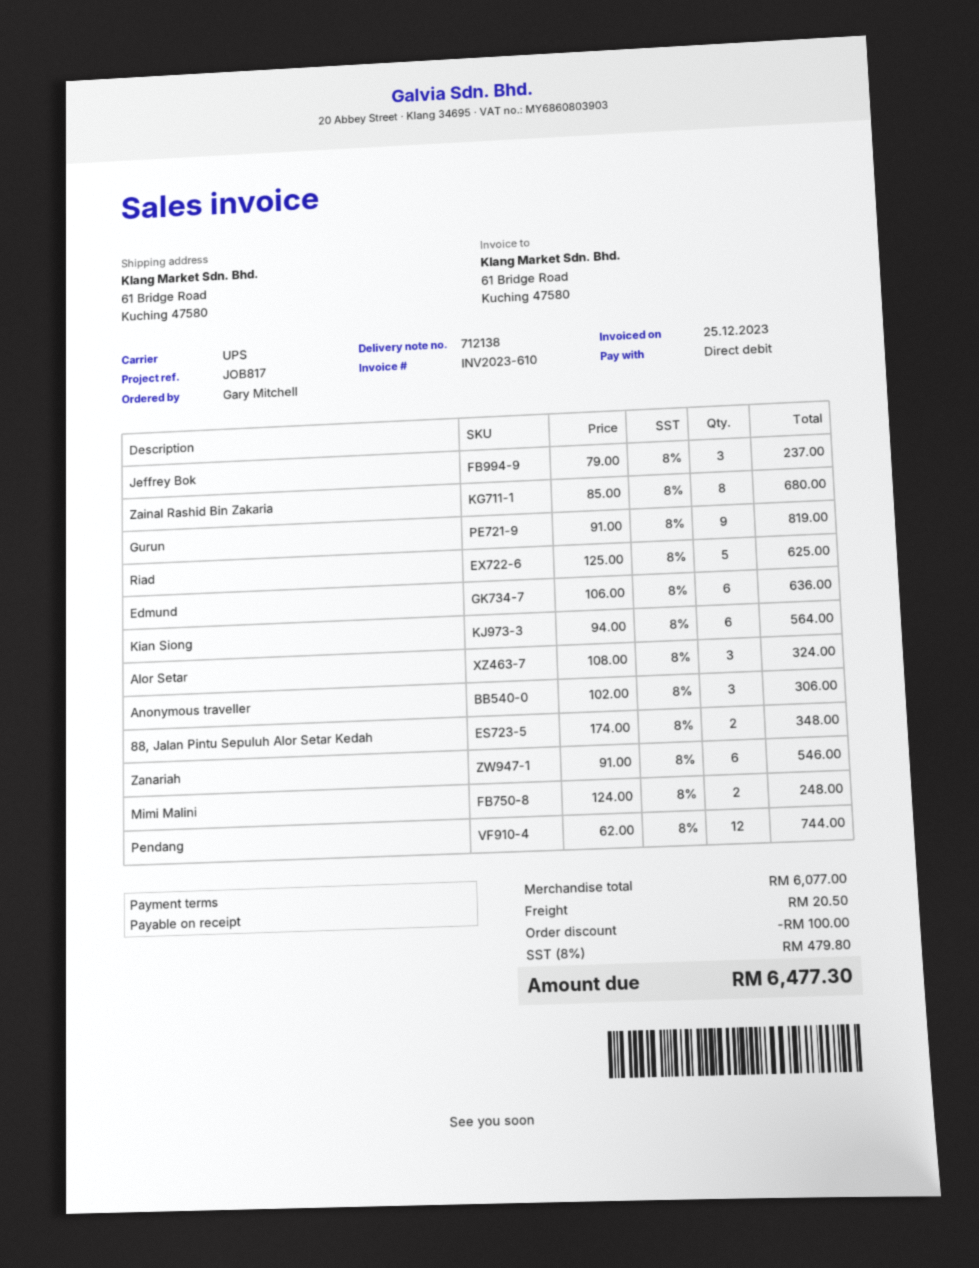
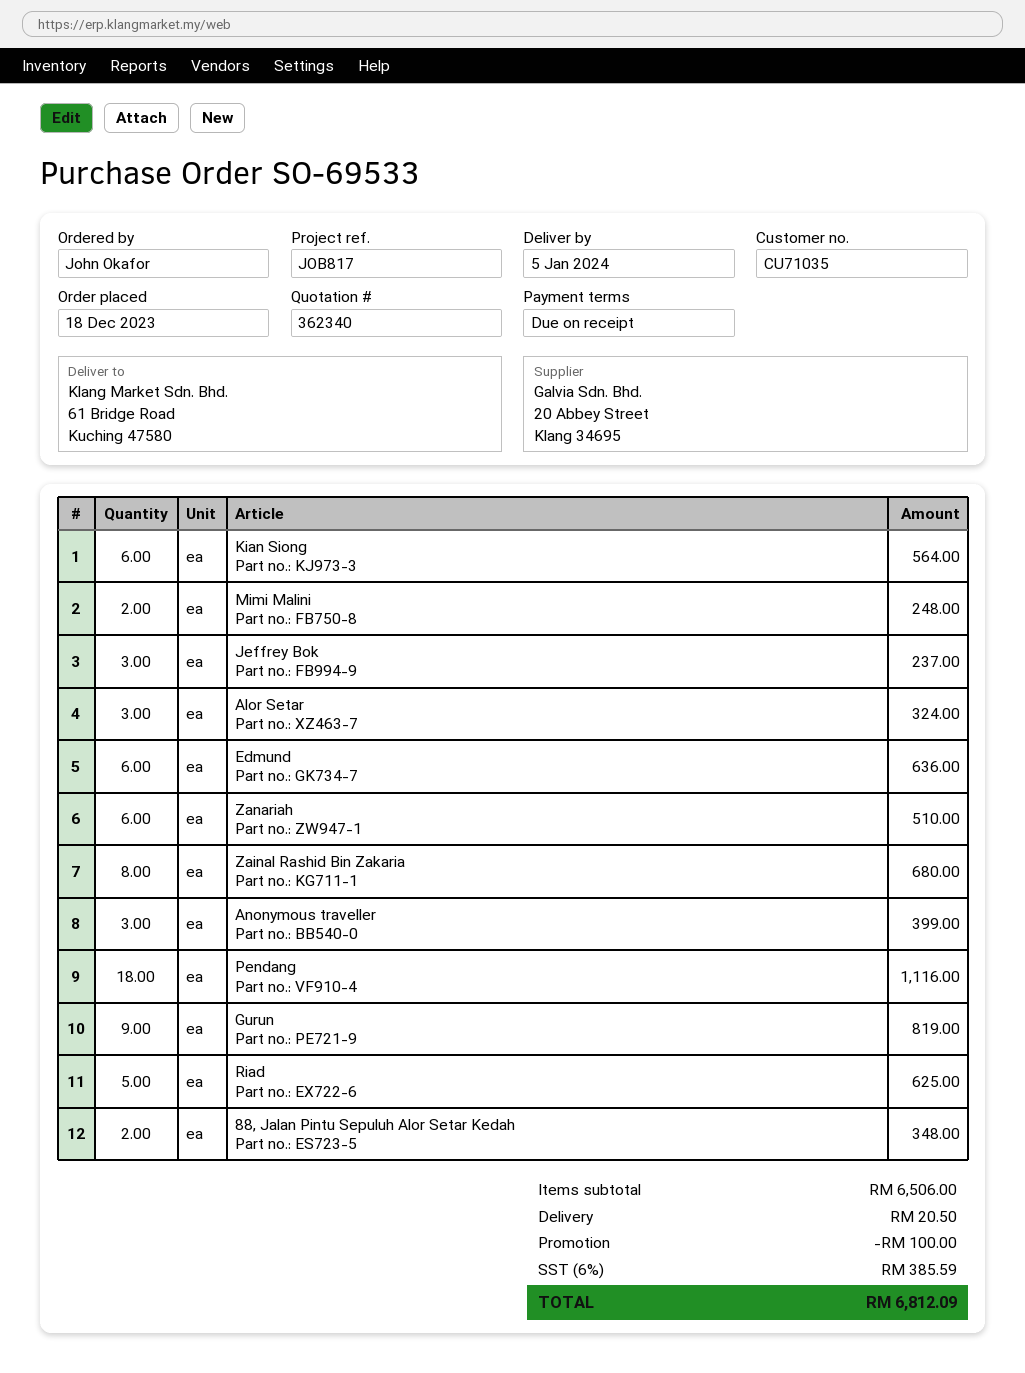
ordered by: Gary Mitchell -> John Okafor
Anonymous traveller: 3 for 306.00 -> 3 for 399.00
Zanariah: 6 for 546.00 -> 6 for 510.00
Pendang: 12 for 744.00 -> 18 for 1116.00
subtotal: 6077.00 -> 6506.00
tax: 8% = 479.80 -> 6% = 385.59
total: 6477.30 -> 6812.09

